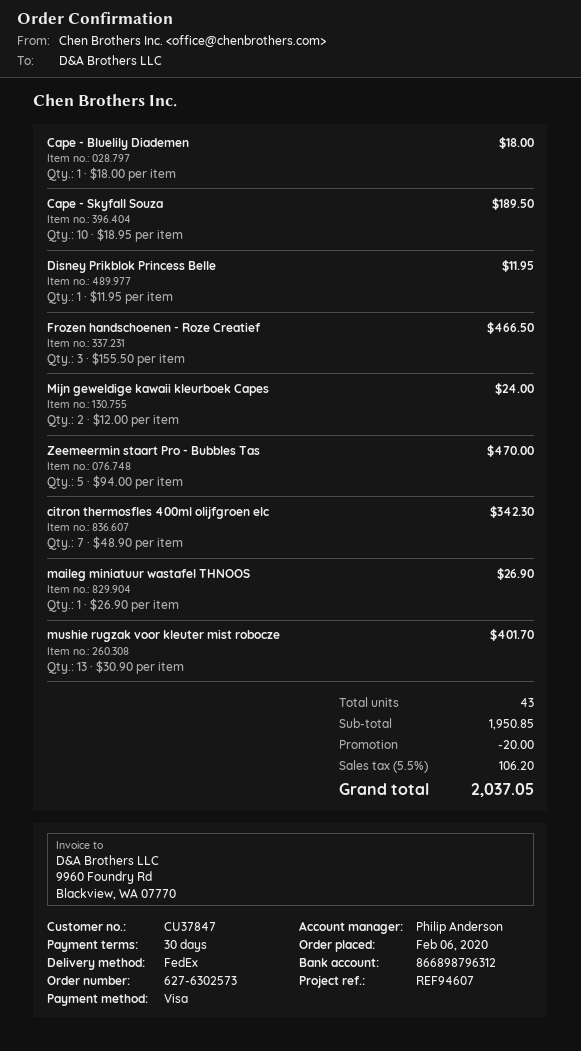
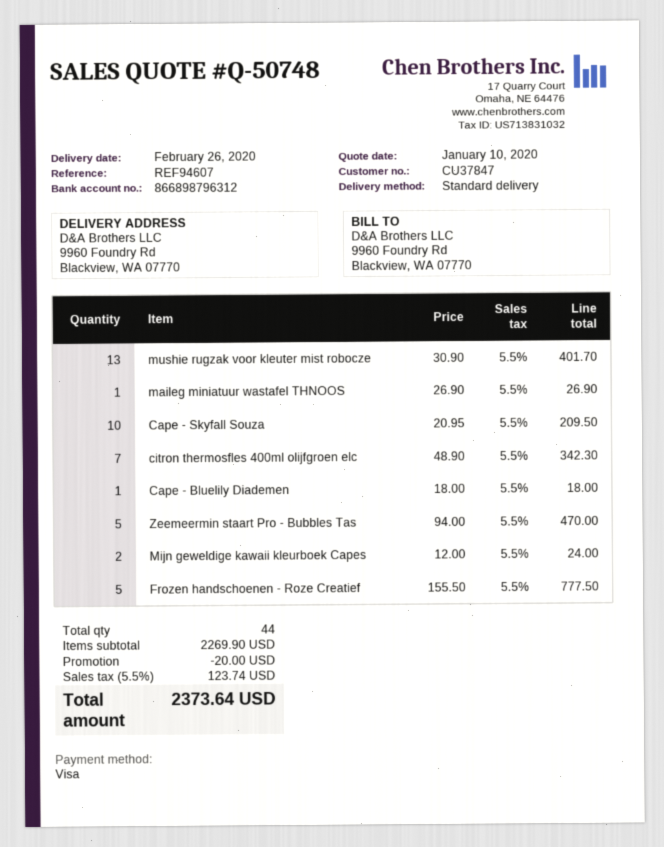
shipping method: FedEx -> standard
Cape - Skyfall Souza: 10 x 18.95 = 189.50 -> 10 x 20.95 = 209.50
Disney Prikblok Princess Belle: 1 x 11.95 = 11.95 -> none
Frozen handschoenen - Roze Creatief: 3 x 155.50 = 466.50 -> 5 x 155.50 = 777.50
total quantity: 43 -> 44
subtotal: 1950.85 -> 2269.90
tax: 5.5% = 106.20 -> 5.5% = 123.74
total: 2037.05 -> 2373.64

